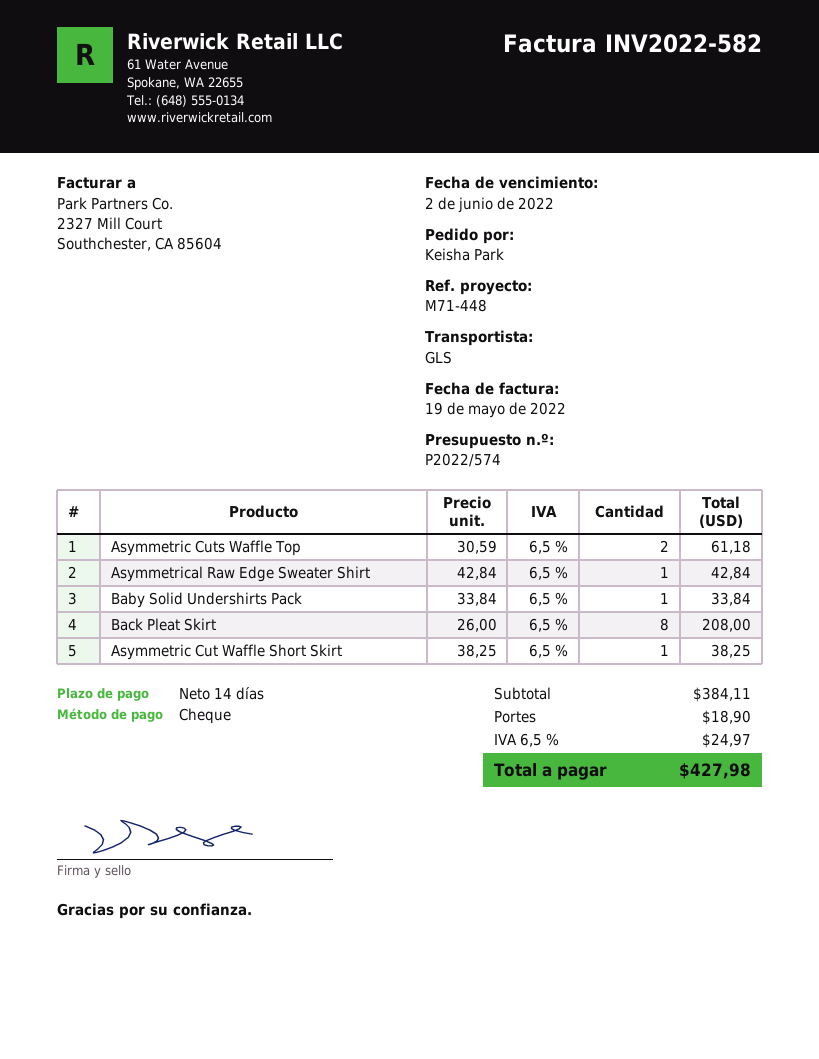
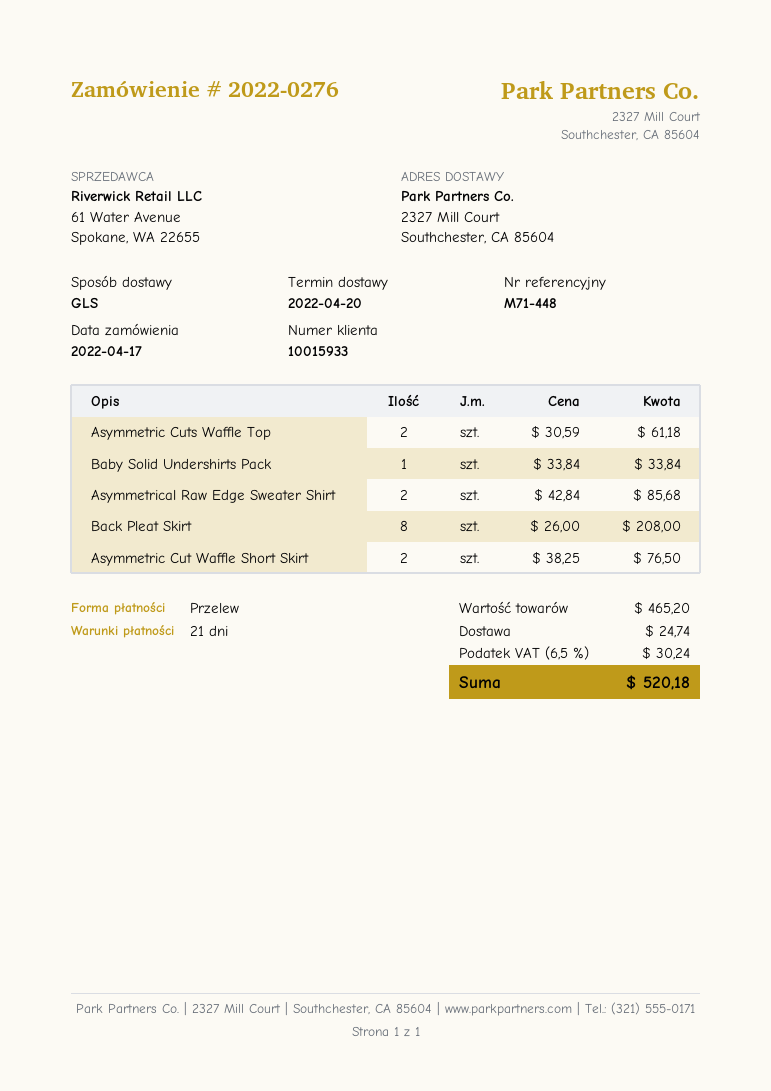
payment terms: 14 days -> 21 days
payment method: cheque -> bank transfer
Asymmetrical Raw Edge Sweater Shirt: 1 x 42.84 = 42.84 -> 2 x 42.84 = 85.68
Asymmetric Cut Waffle Short Skirt: 1 x 38.25 = 38.25 -> 2 x 38.25 = 76.50
subtotal: 384.11 -> 465.20
shipping: 18.90 -> 24.74
tax: 6.5% = 24.97 -> 6.5% = 30.24
total: 427.98 -> 520.18

